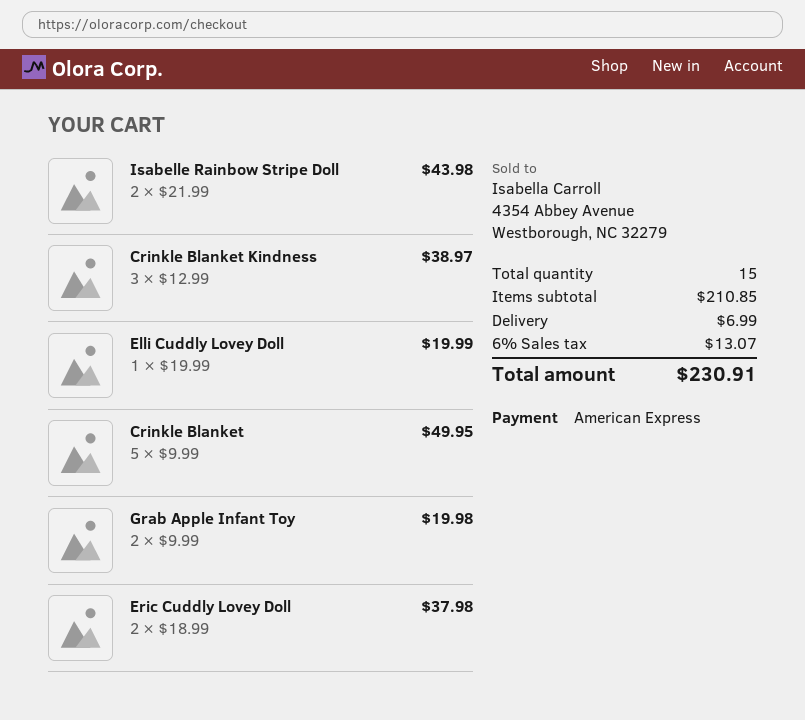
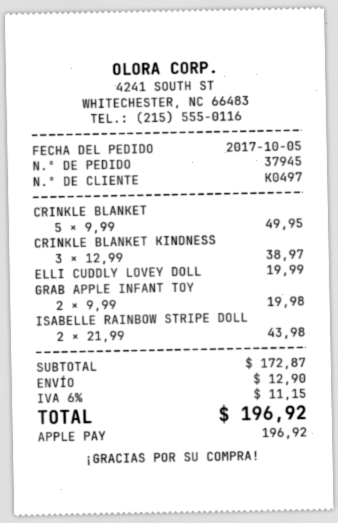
payment method: American Express -> Apple Pay
Eric Cuddly Lovey Doll: 2 x 18.99 = 37.98 -> none
subtotal: 210.85 -> 172.87
shipping: 6.99 -> 12.90
tax: 6% = 13.07 -> 6% = 11.15
total: 230.91 -> 196.92

